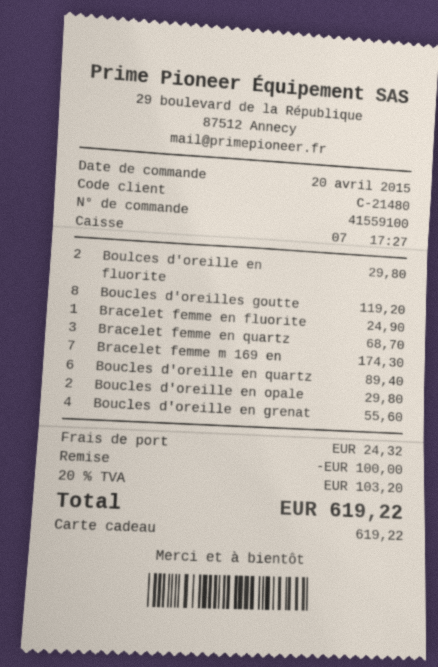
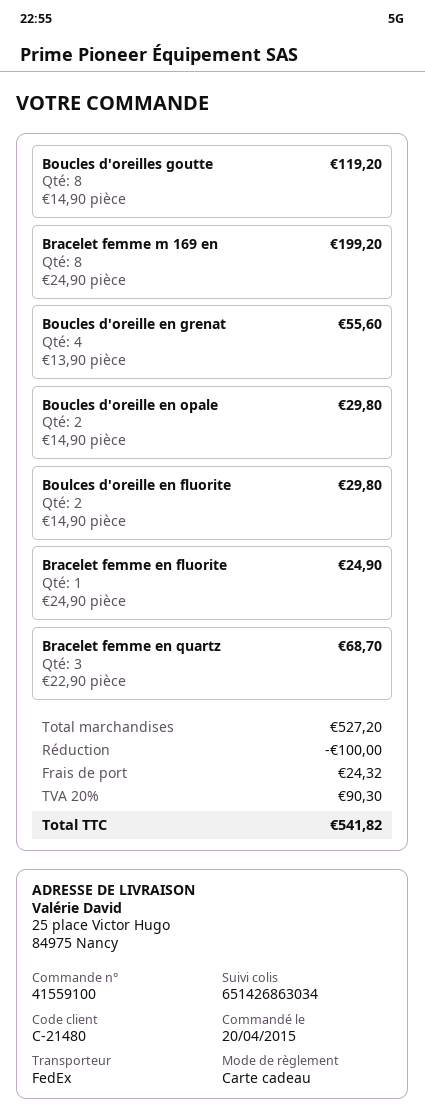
Bracelet femme m 169 en: 7 for 174.30 -> 8 for 199.20
Boucles d'oreille en quartz: 6 for 89.40 -> none
tax: 20% = 103.20 -> 20% = 90.30
total: 619.22 -> 541.82

